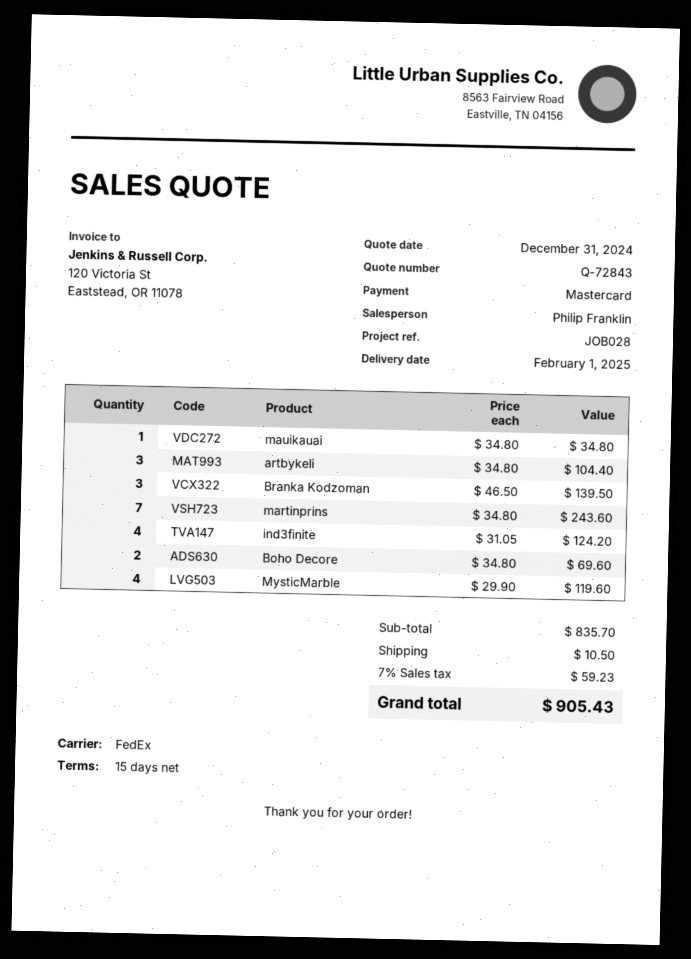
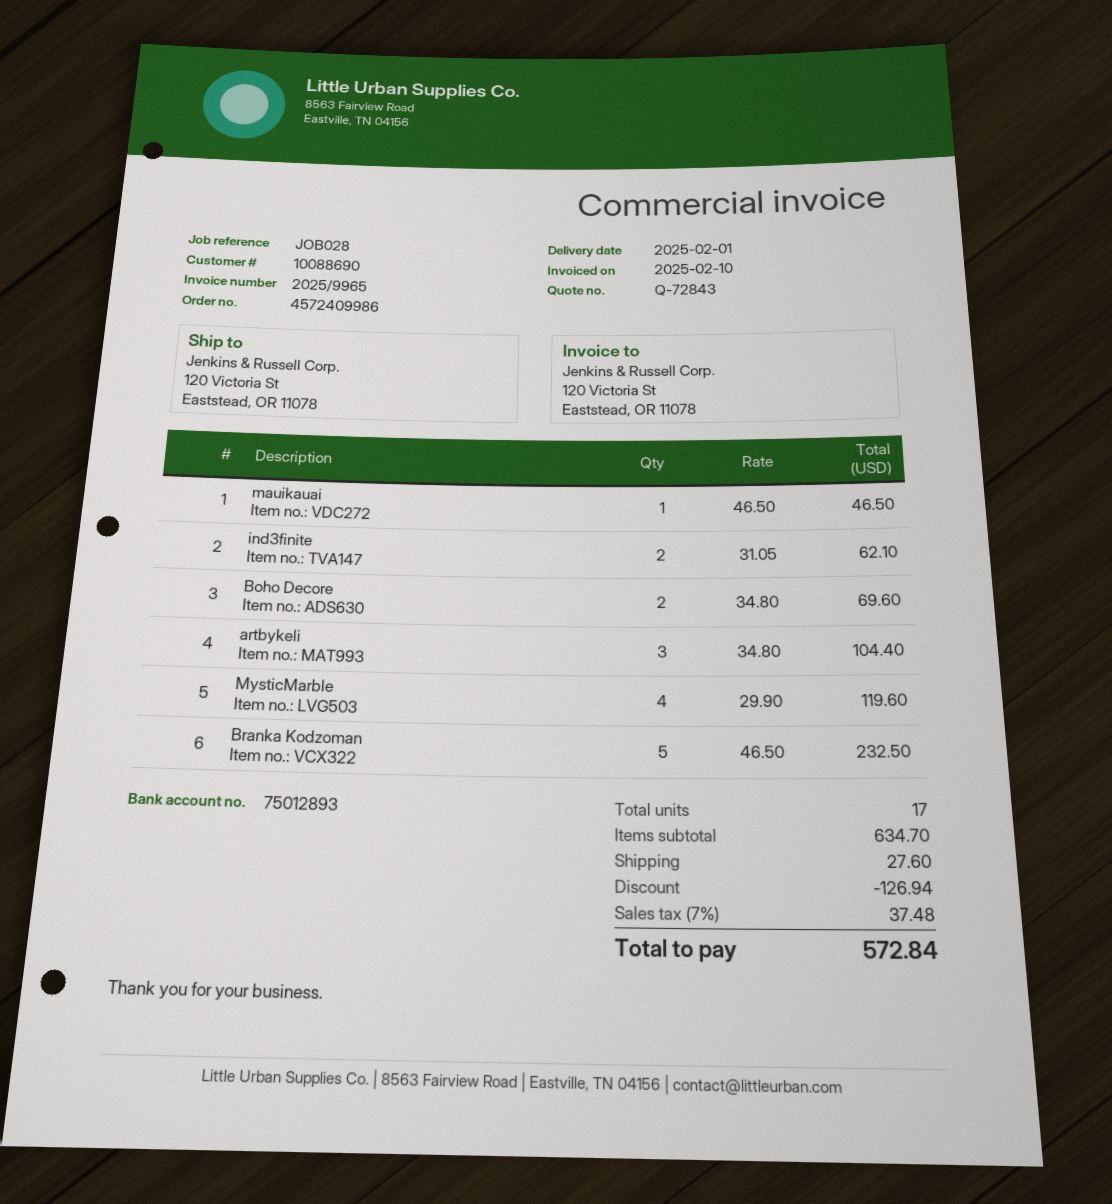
mauikauai: 1 x 34.80 = 34.80 -> 1 x 46.50 = 46.50
Branka Kodzoman: 3 x 46.50 = 139.50 -> 5 x 46.50 = 232.50
martinprins: 7 x 34.80 = 243.60 -> none
ind3finite: 4 x 31.05 = 124.20 -> 2 x 31.05 = 62.10
subtotal: 835.70 -> 634.70
discount: none -> 126.94
shipping: 10.50 -> 27.60
tax: 7% = 59.23 -> 7% = 37.48
total: 905.43 -> 572.84

